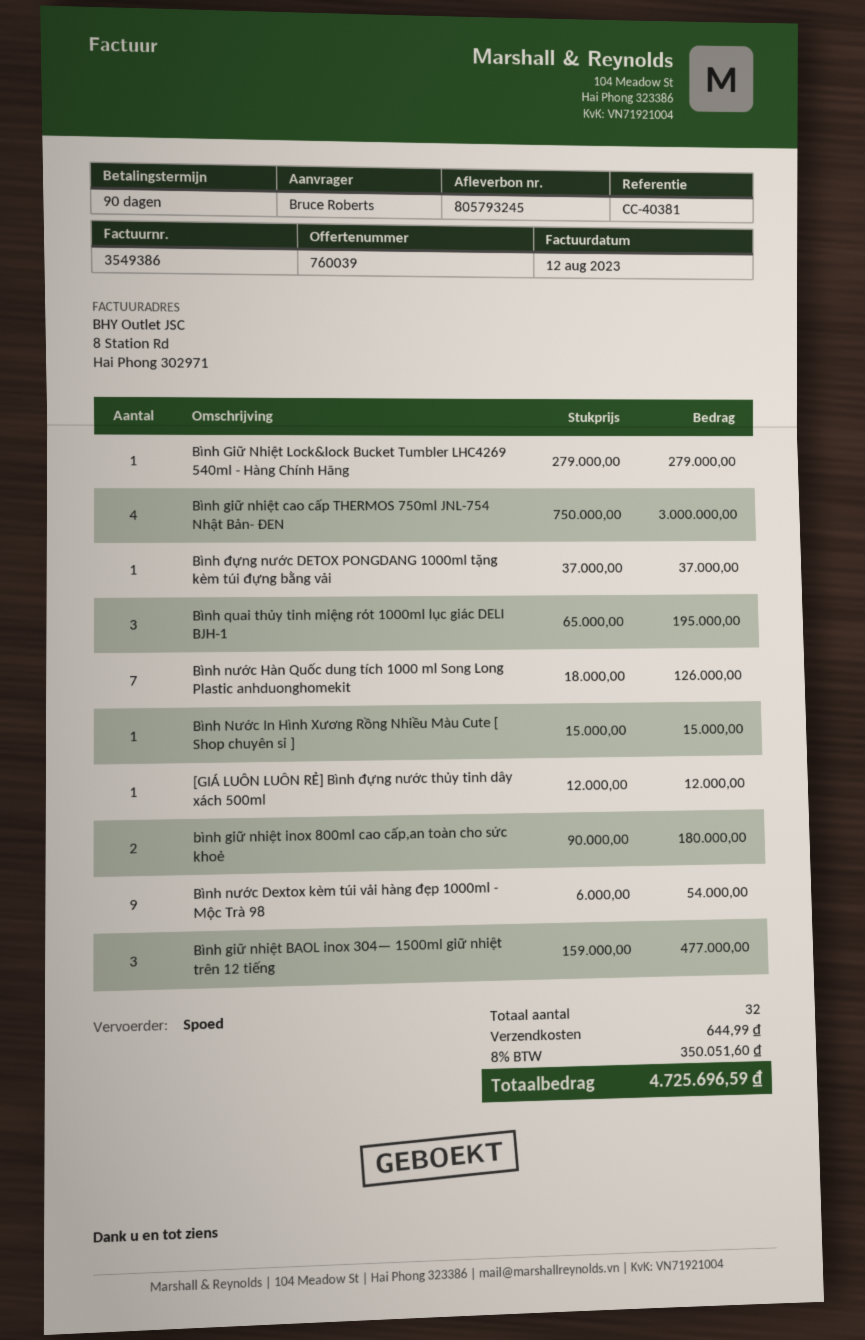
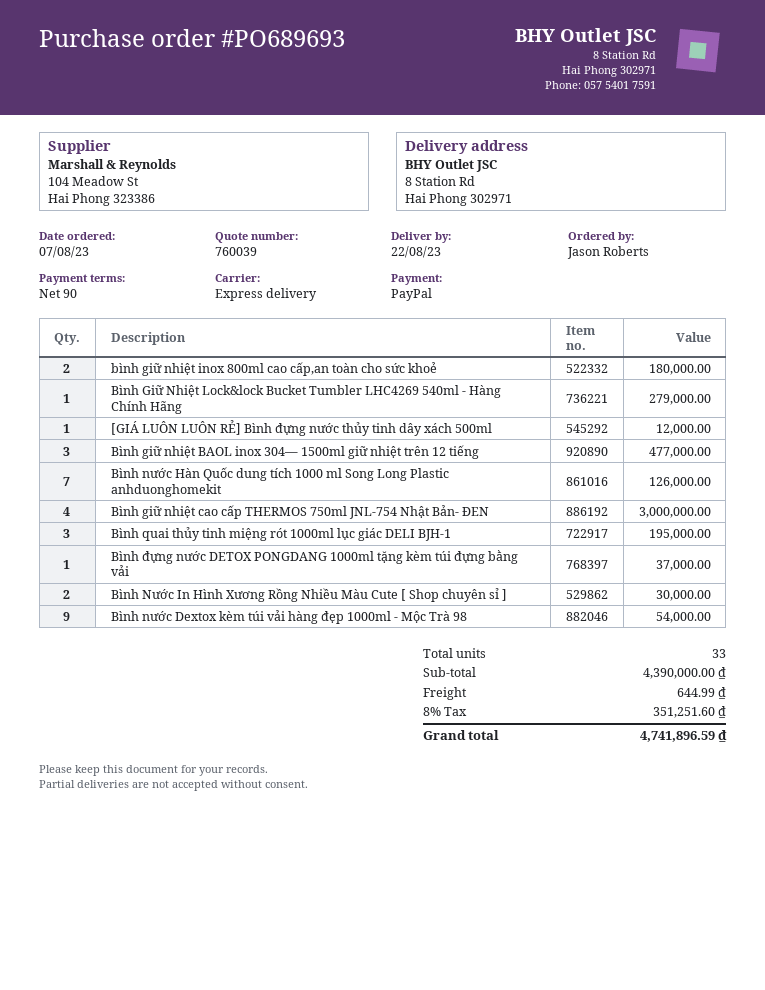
ordered by: Bruce Roberts -> Jason Roberts
Bình Nước In Hình Xương Rồng Nhiều Màu Cute [ Shop chuyên sỉ ]: 1 for 15000.00 -> 2 for 30000.00
total quantity: 32 -> 33
tax: 8% = 350051.60 -> 8% = 351251.60
total: 4725696.59 -> 4741896.59

